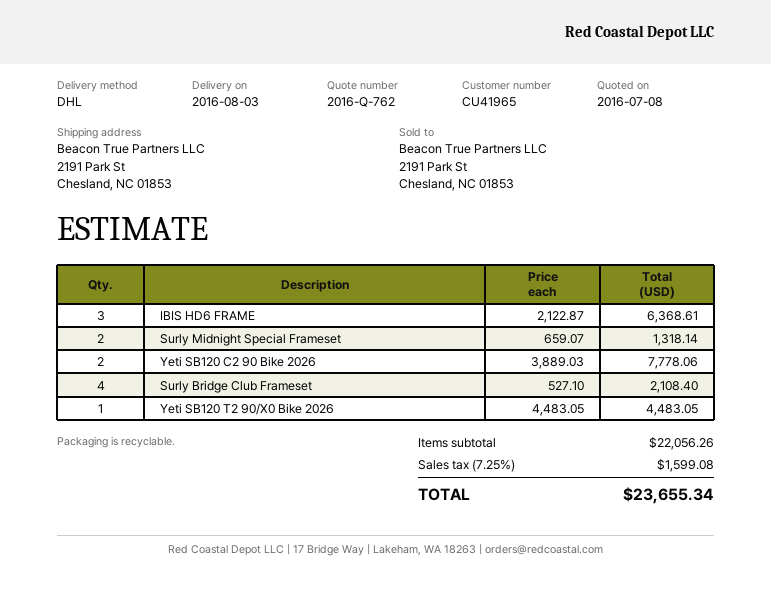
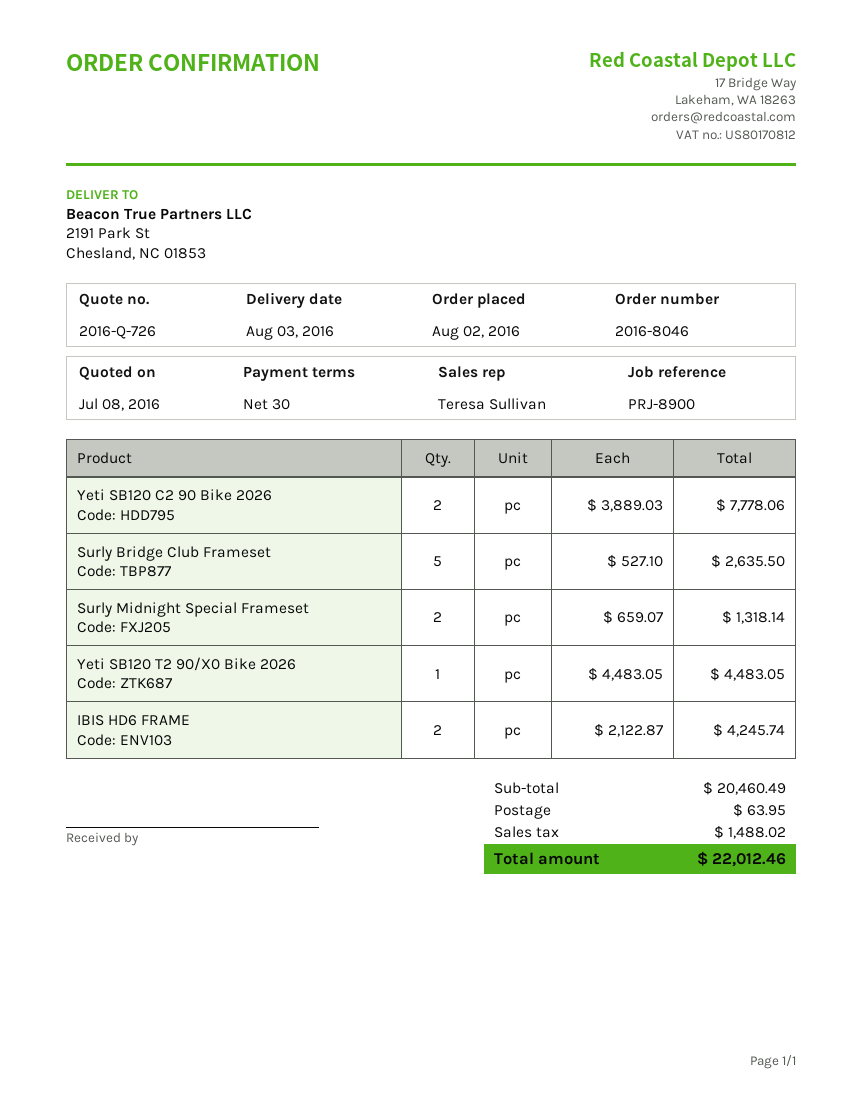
quote number: 2016-Q-762 -> 2016-Q-726
IBIS HD6 FRAME: 3 x 2122.87 = 6368.61 -> 2 x 2122.87 = 4245.74
Surly Bridge Club Frameset: 4 x 527.10 = 2108.40 -> 5 x 527.10 = 2635.50
subtotal: 22056.26 -> 20460.49
shipping: none -> 63.95
tax: 1599.08 -> 1488.02
total: 23655.34 -> 22012.46

